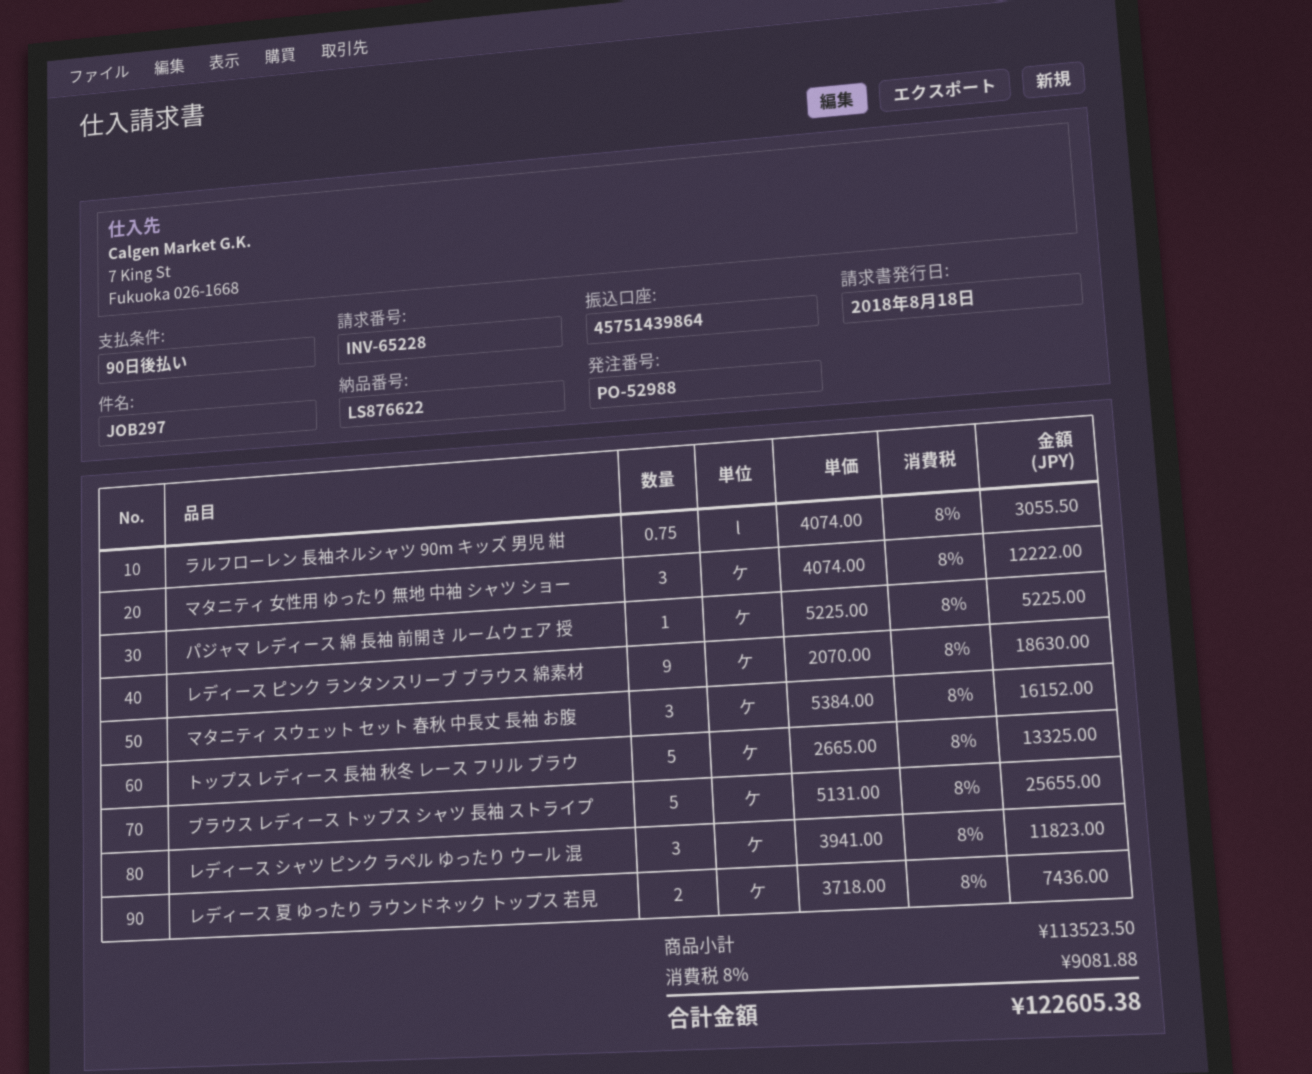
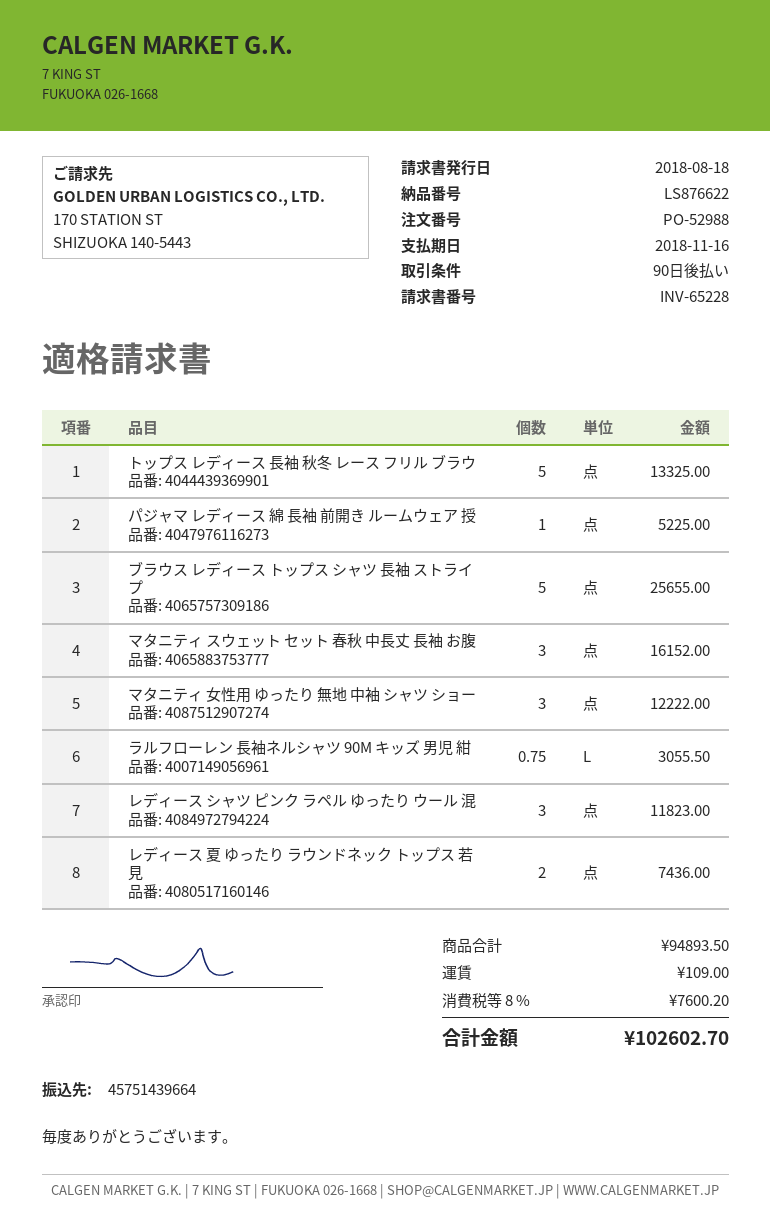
bank account: 45751439864 -> 45751439664
レディース ピンク ランタンスリーブ ブラウス 綿素材: 9 for 18630.00 -> none
subtotal: 113523.50 -> 94893.50
shipping: none -> 109.00
tax: 8% = 9081.88 -> 8% = 7600.20
total: 122605.38 -> 102602.70

